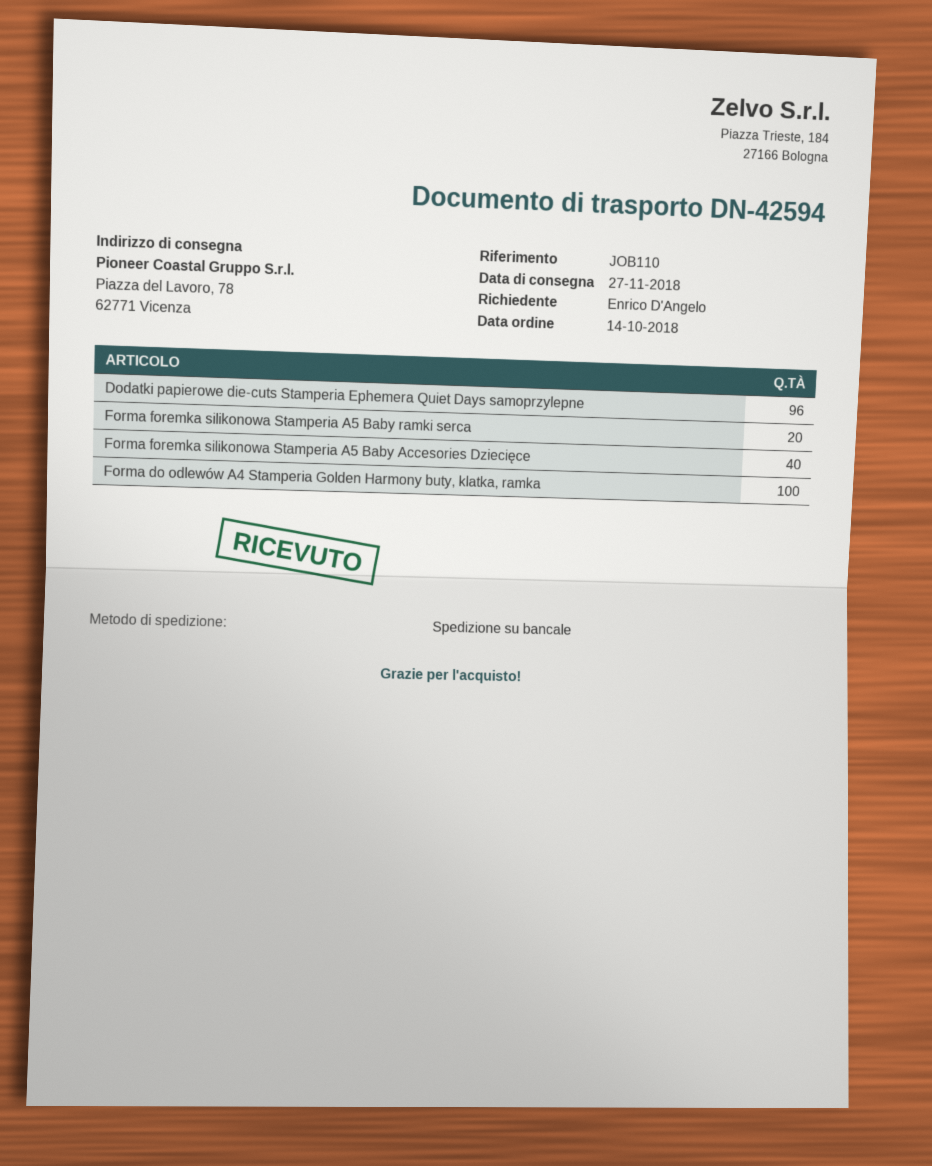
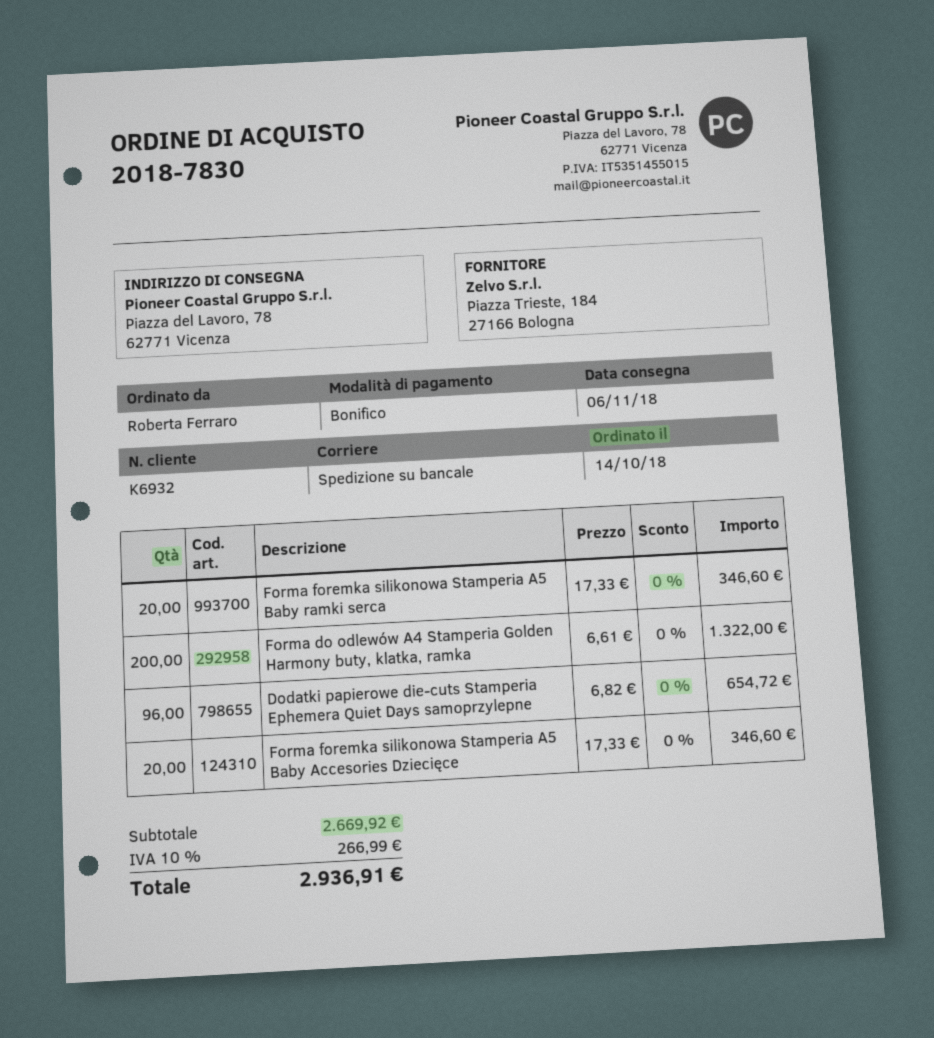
delivery date: 2018-11-27 -> 2018-11-06
ordered by: Enrico D'Angelo -> Roberta Ferraro
Forma foremka silikonowa Stamperia A5 Baby Accesories Dziecięce: 40 -> 20
Forma do odlewów A4 Stamperia Golden Harmony buty, klatka, ramka: 100 -> 200

